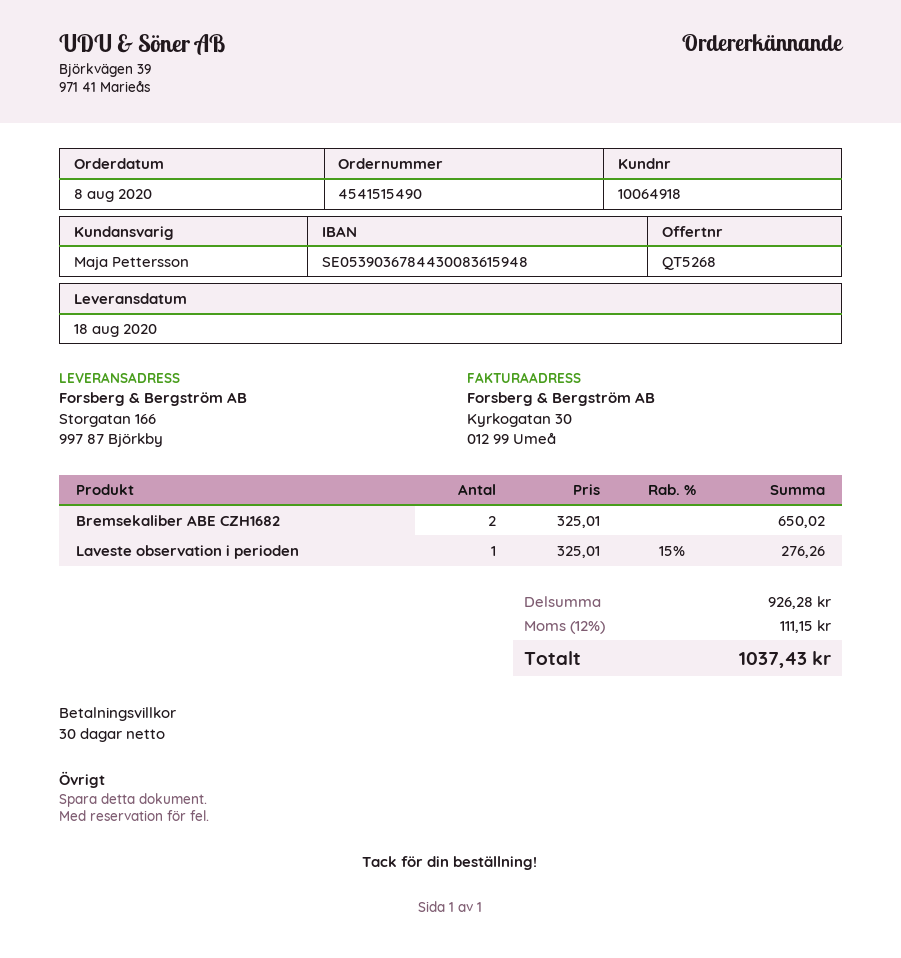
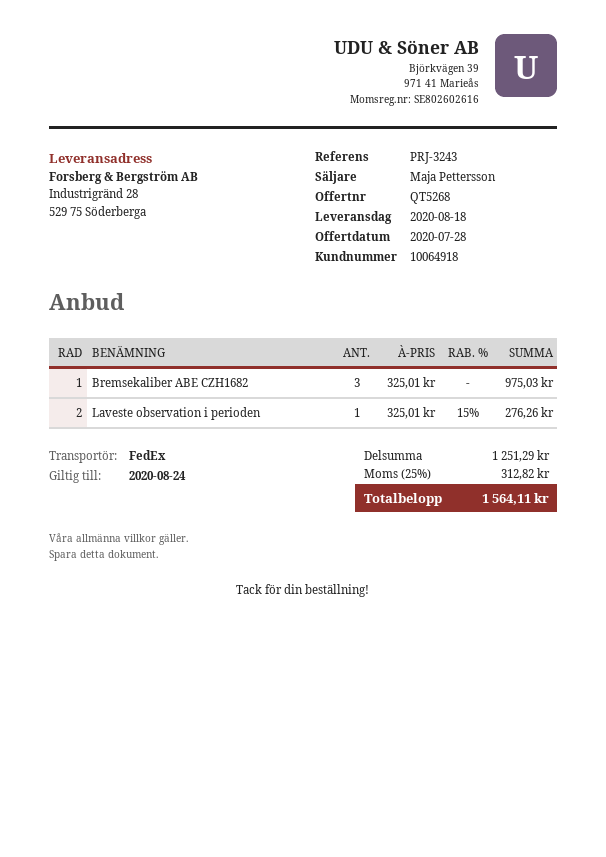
ship to: Storgatan 166, 997 87 Björkby -> Industrigränd 28, 529 75 Söderberga
Bremsekaliber ABE CZH1682: 2 x 325.01 = 650.02 -> 3 x 325.01 = 975.03
subtotal: 926.28 -> 1251.29
tax: 12% = 111.15 -> 25% = 312.82
total: 1037.43 -> 1564.11

